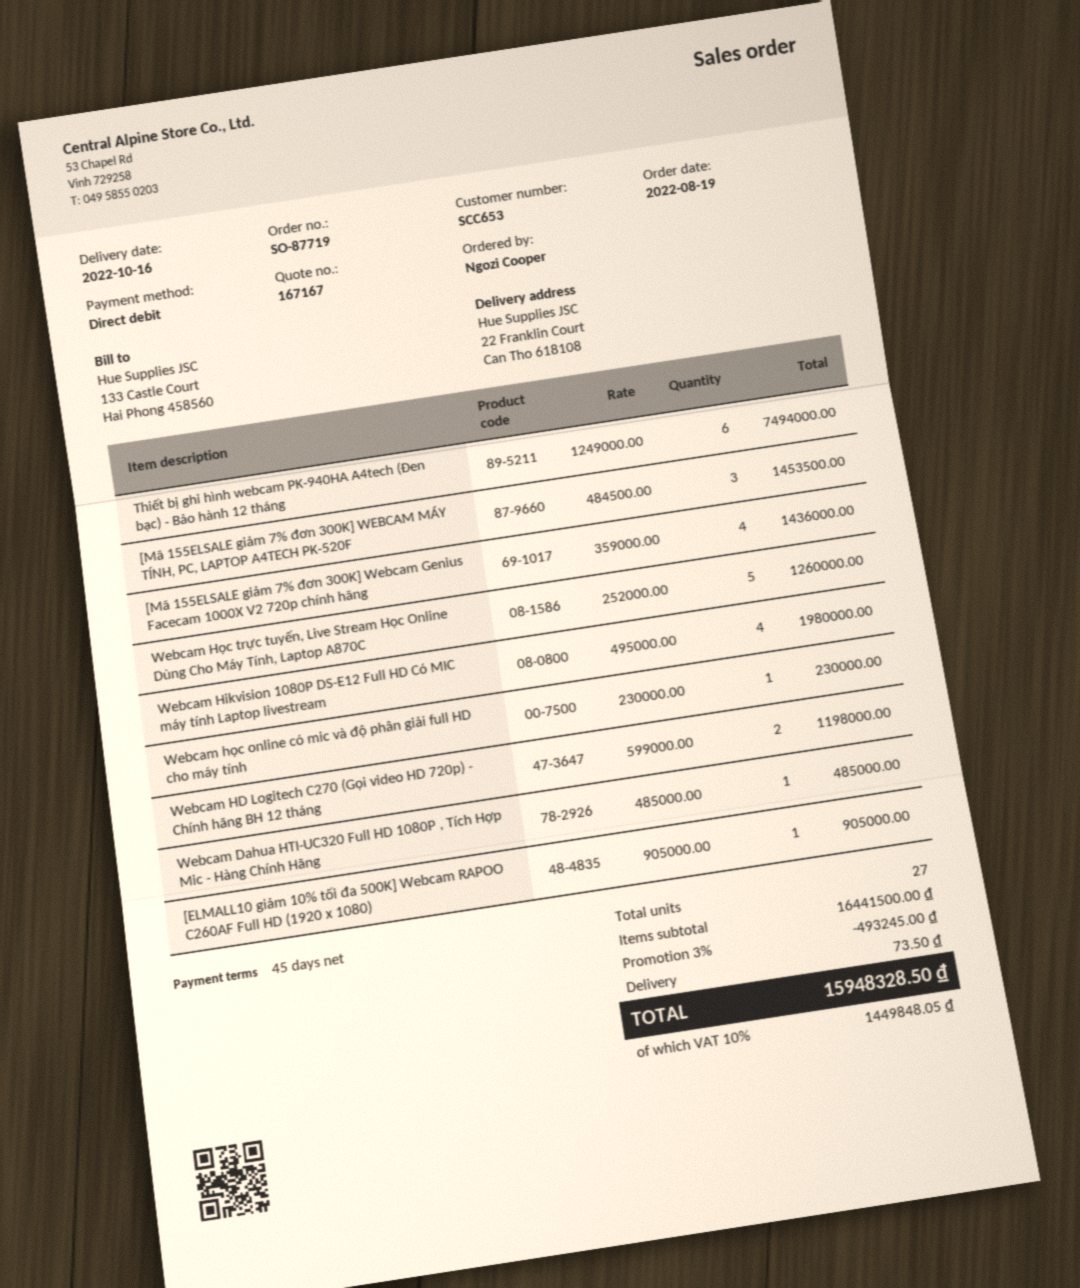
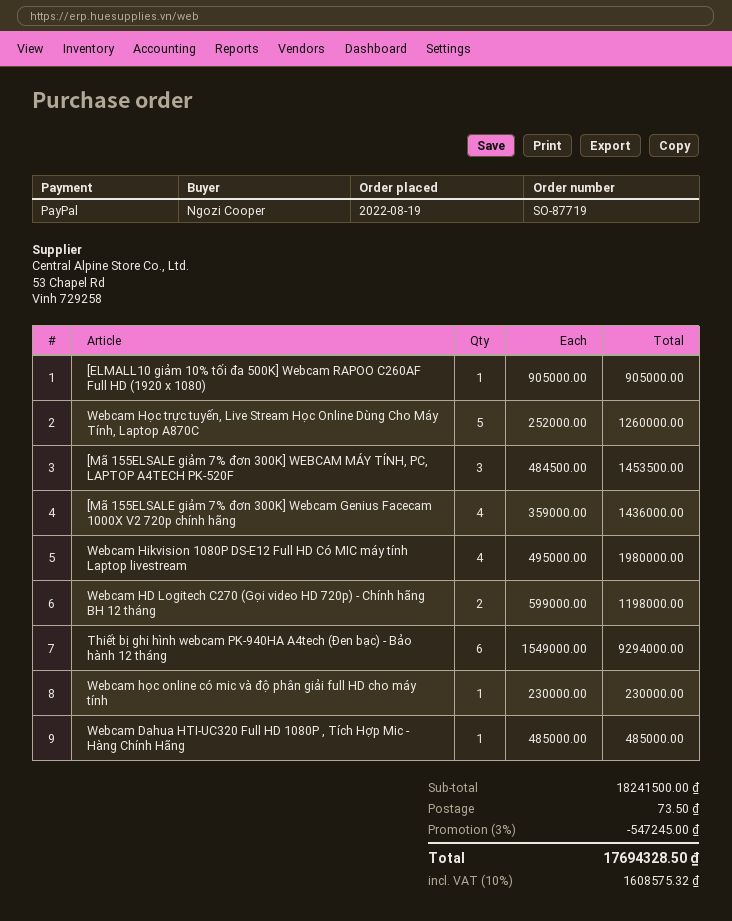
payment method: direct debit -> PayPal
Thiết bị ghi hình webcam PK-940HA A4tech (Đen bạc) - Bảo hành 12 tháng: 6 x 1249000.00 = 7494000.00 -> 6 x 1549000.00 = 9294000.00
subtotal: 16441500.00 -> 18241500.00
discount: 3% = 493245.00 -> 3% = 547245.00
tax: 10% = 1449848.05 -> 10% = 1608575.32
total: 15948328.50 -> 17694328.50

